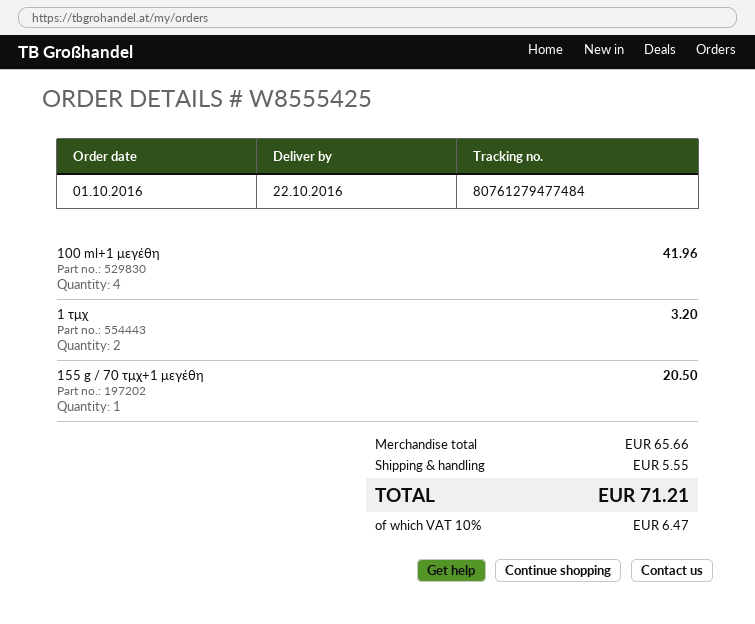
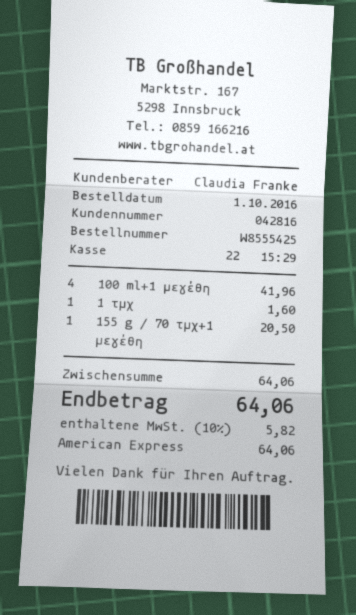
1 τμχ: 2 for 3.20 -> 1 for 1.60
subtotal: 65.66 -> 64.06
shipping: 5.55 -> none
tax: 10% = 6.47 -> 10% = 5.82
total: 71.21 -> 64.06

